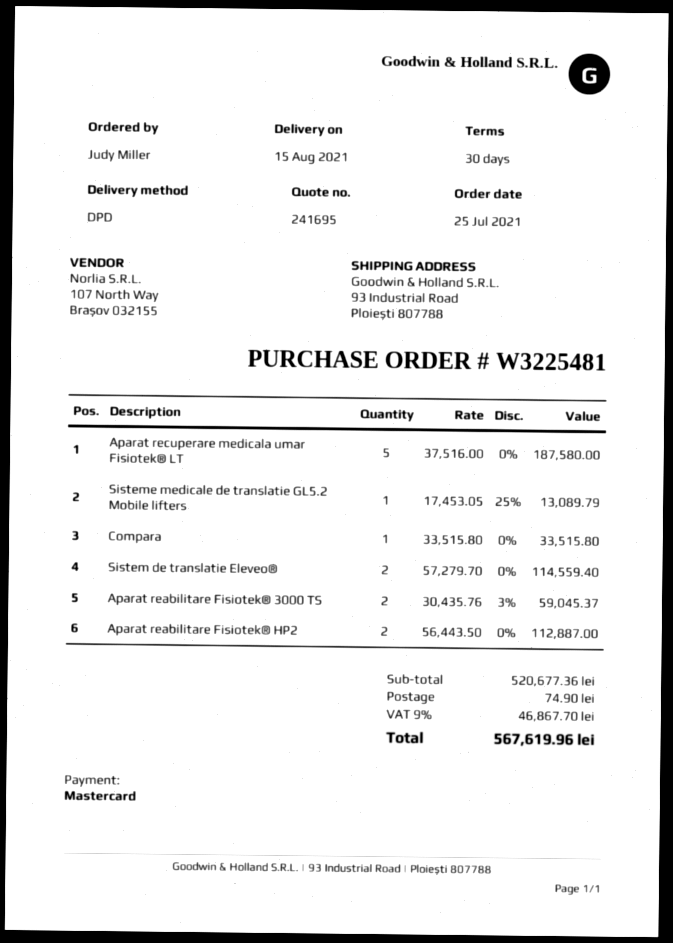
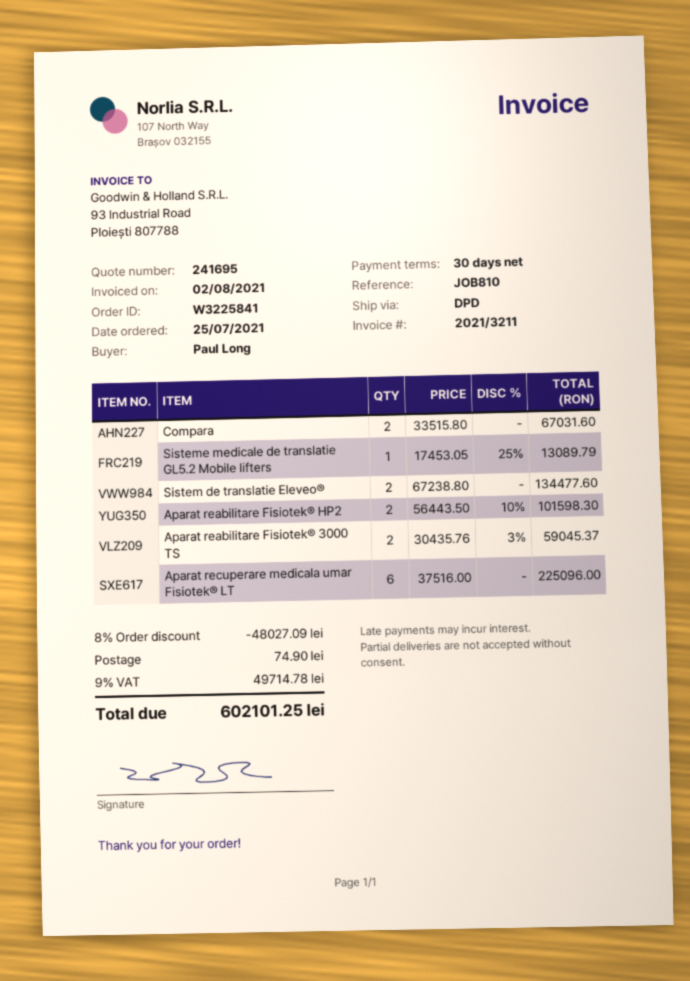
order number: W3225481 -> W3225841
ordered by: Judy Miller -> Paul Long
Aparat recuperare medicala umar Fisiotek® LT: 5 x 37516.00 = 187580.00 -> 6 x 37516.00 = 225096.00
Compara: 1 x 33515.80 = 33515.80 -> 2 x 33515.80 = 67031.60
Sistem de translatie Eleveo®: 2 x 57279.70 = 114559.40 -> 2 x 67238.80 = 134477.60
Aparat reabilitare Fisiotek® HP2: 2 x 56443.50 = 112887.00 -> 2 x 56443.50 - 10% = 101598.30
discount: none -> 8% = 48027.09
tax: 9% = 46867.70 -> 9% = 49714.78
total: 567619.96 -> 602101.25

